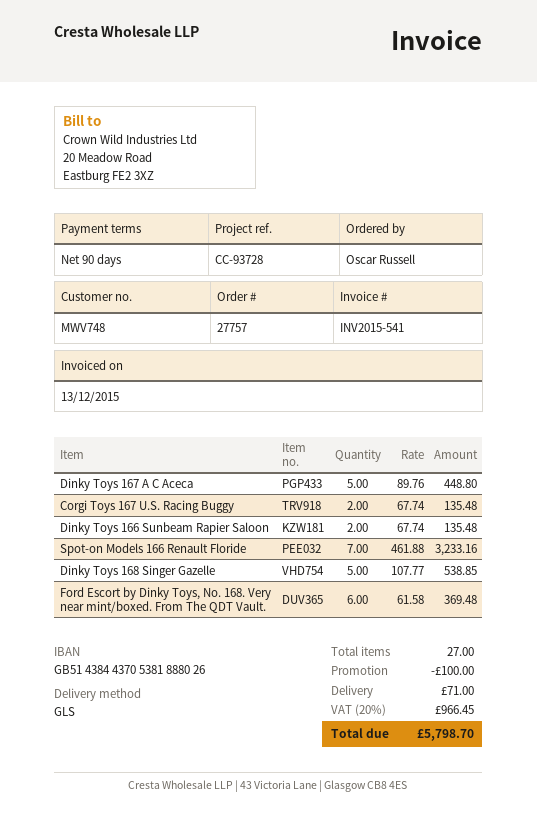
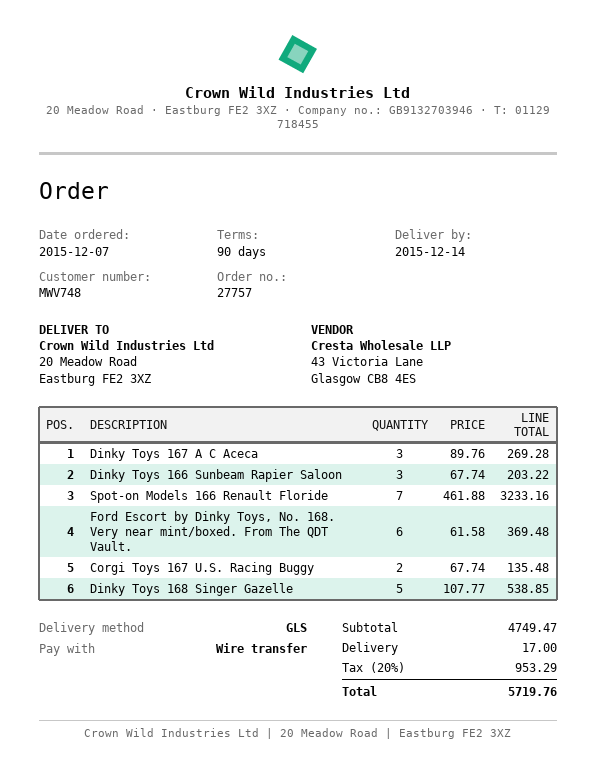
Dinky Toys 167 A C Aceca: 5 x 89.76 = 448.80 -> 3 x 89.76 = 269.28
Dinky Toys 166 Sunbeam Rapier Saloon: 2 x 67.74 = 135.48 -> 3 x 67.74 = 203.22
discount: 100.00 -> none
shipping: 71.00 -> 17.00
tax: 20% = 966.45 -> 20% = 953.29
total: 5798.70 -> 5719.76

